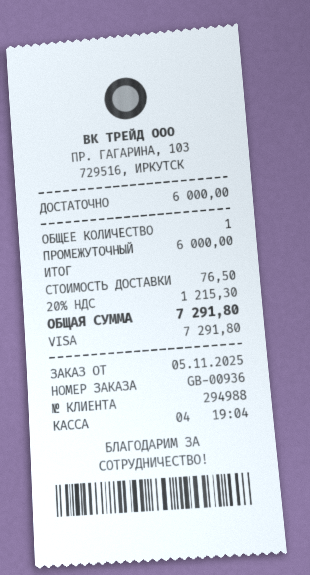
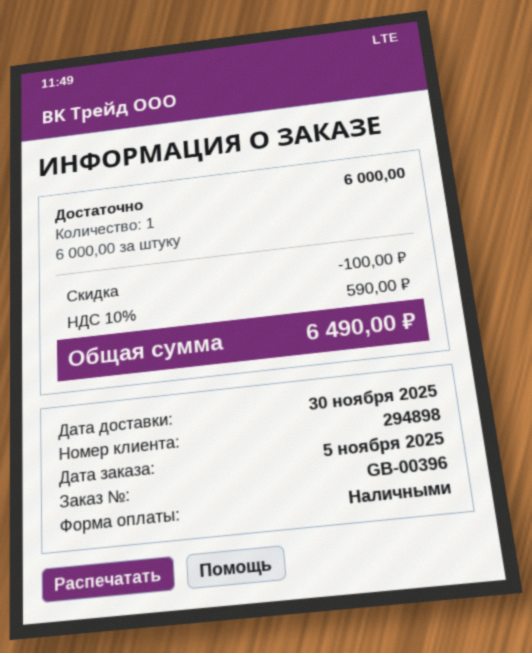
order number: GB-00936 -> GB-00396
customer number: 294988 -> 294898
payment method: Visa -> cash
discount: none -> 100.00
shipping: 76.50 -> none
tax: 20% = 1215.30 -> 10% = 590.00
total: 7291.80 -> 6490.00

